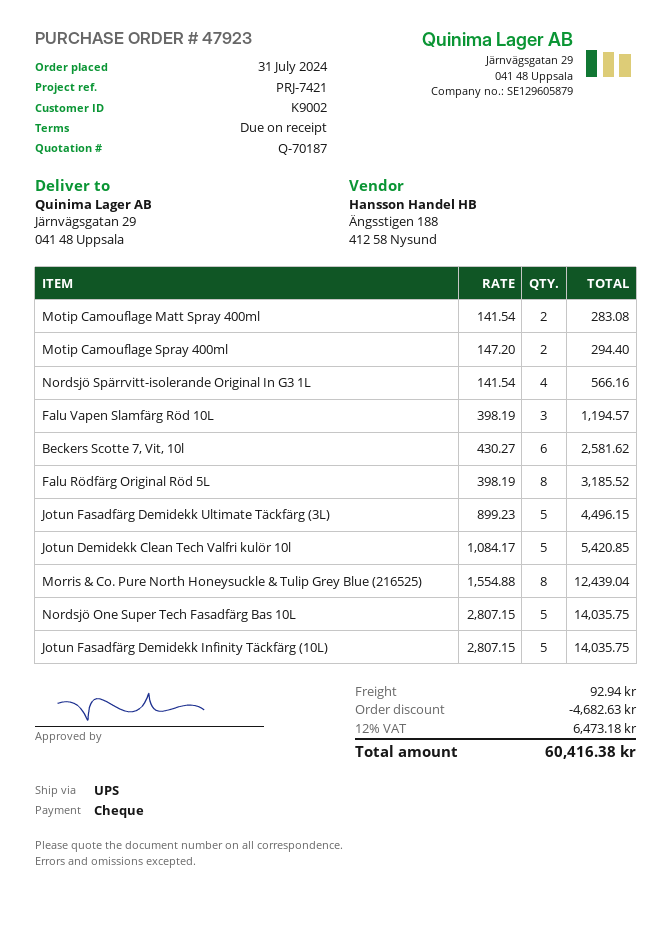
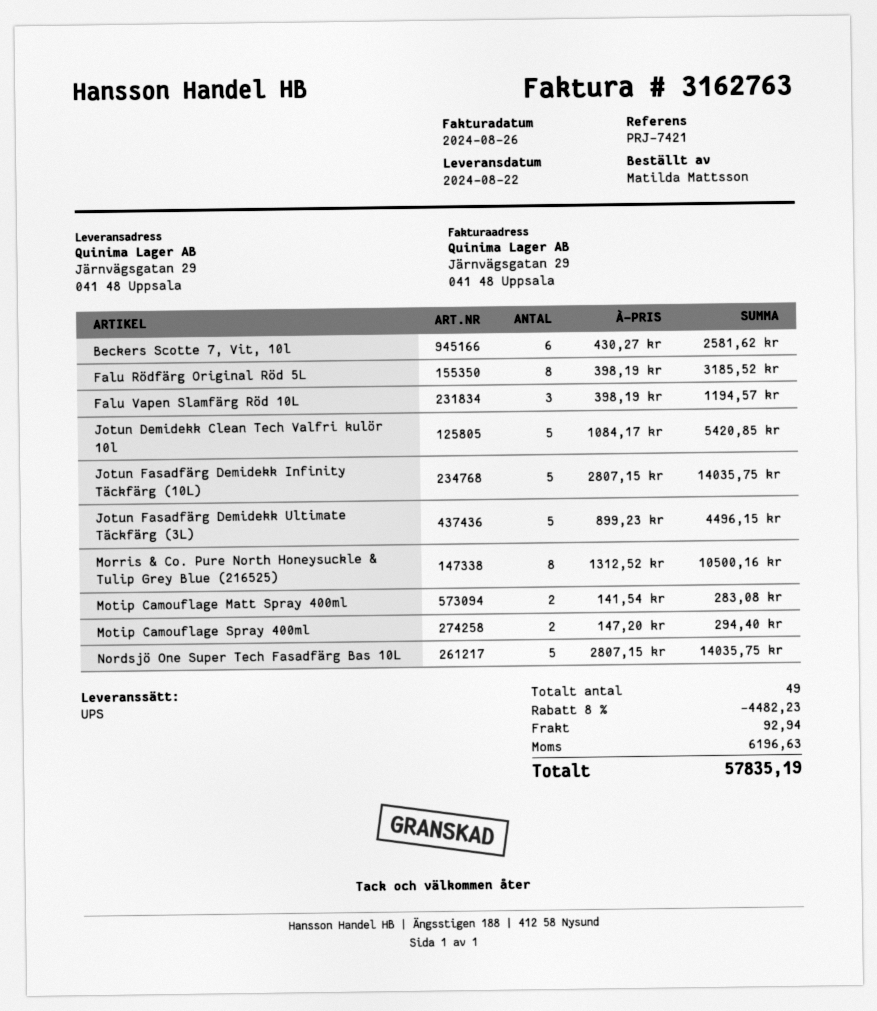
Nordsjö Spärrvitt-isolerande Original In G3 1L: 4 x 141.54 = 566.16 -> none
Morris & Co. Pure North Honeysuckle & Tulip Grey Blue (216525): 8 x 1554.88 = 12439.04 -> 8 x 1312.52 = 10500.16
discount: 4682.63 -> 4482.23
tax: 6473.18 -> 6196.63
total: 60416.38 -> 57835.19

